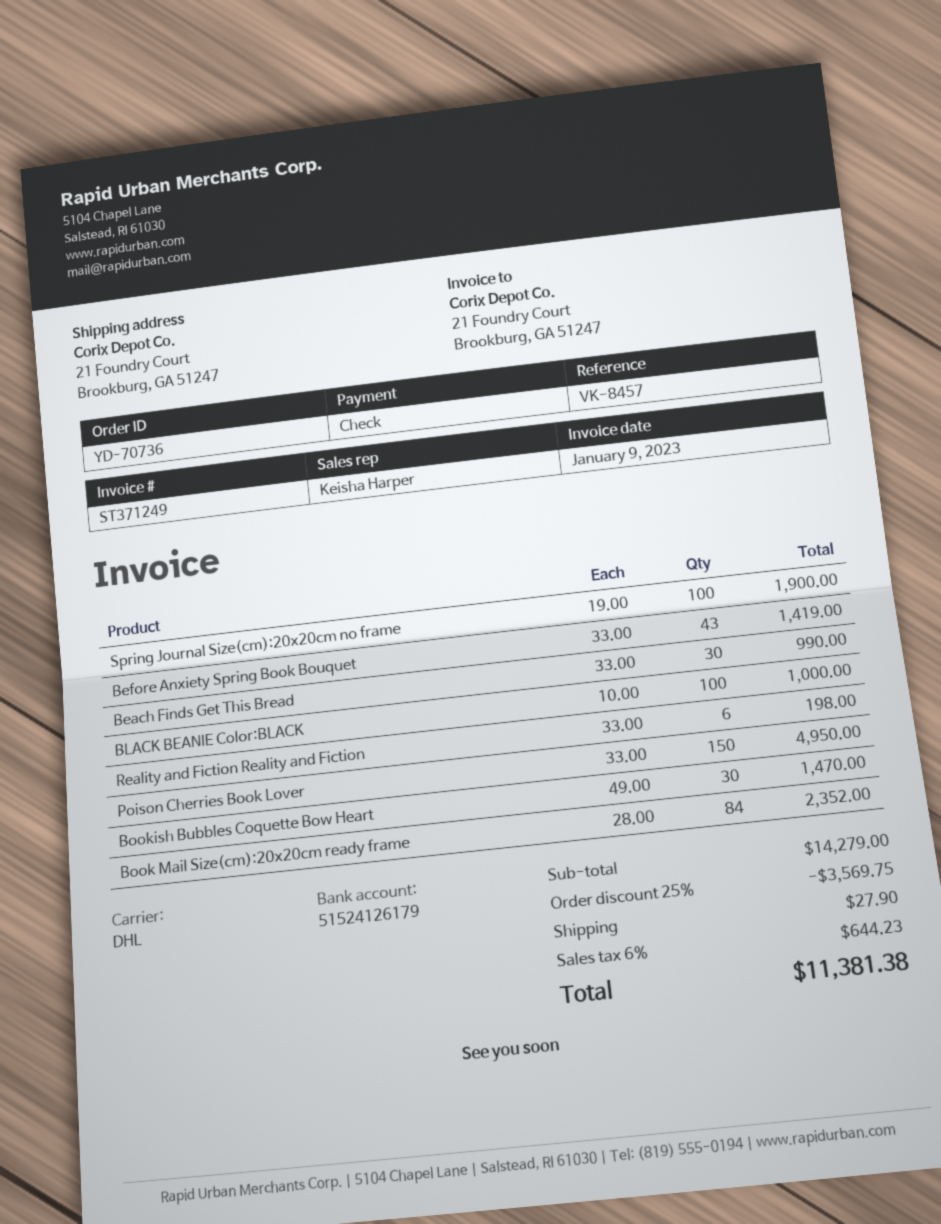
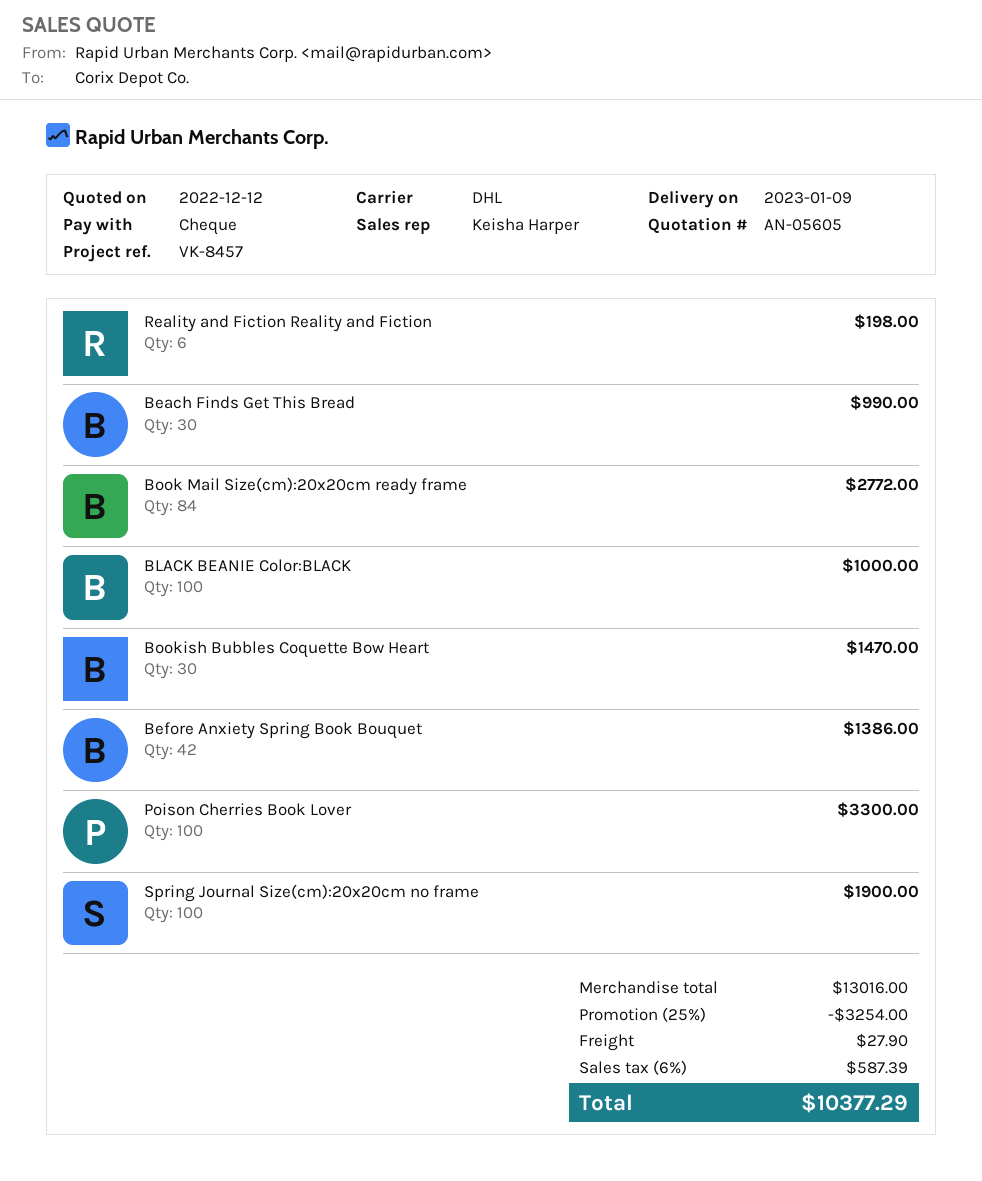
Before Anxiety Spring Book Bouquet: 43 for 1419.00 -> 42 for 1386.00
Poison Cherries Book Lover: 150 for 4950.00 -> 100 for 3300.00
Book Mail Size(cm):20x20cm ready frame: 84 for 2352.00 -> 84 for 2772.00
subtotal: 14279.00 -> 13016.00
discount: 25% = 3569.75 -> 25% = 3254.00
tax: 6% = 644.23 -> 6% = 587.39
total: 11381.38 -> 10377.29

